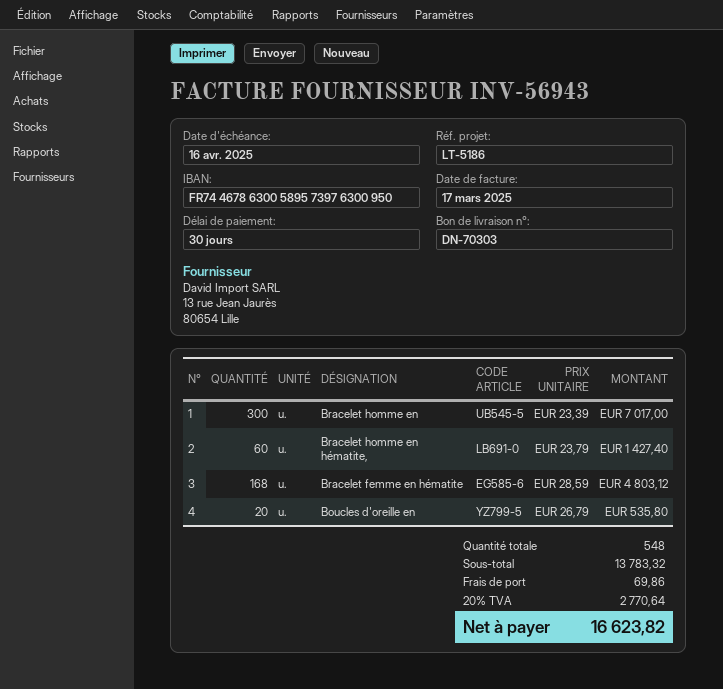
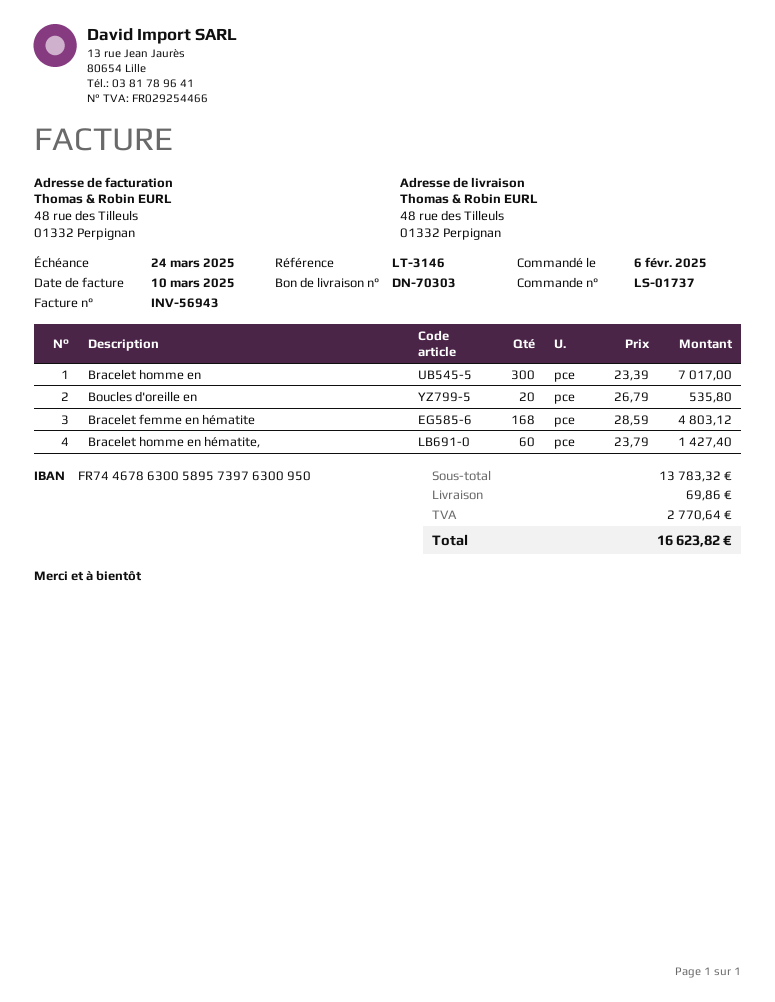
invoice date: 2025-03-17 -> 2025-03-10
due date: 2025-04-16 -> 2025-03-24
reference: LT-5186 -> LT-3146

